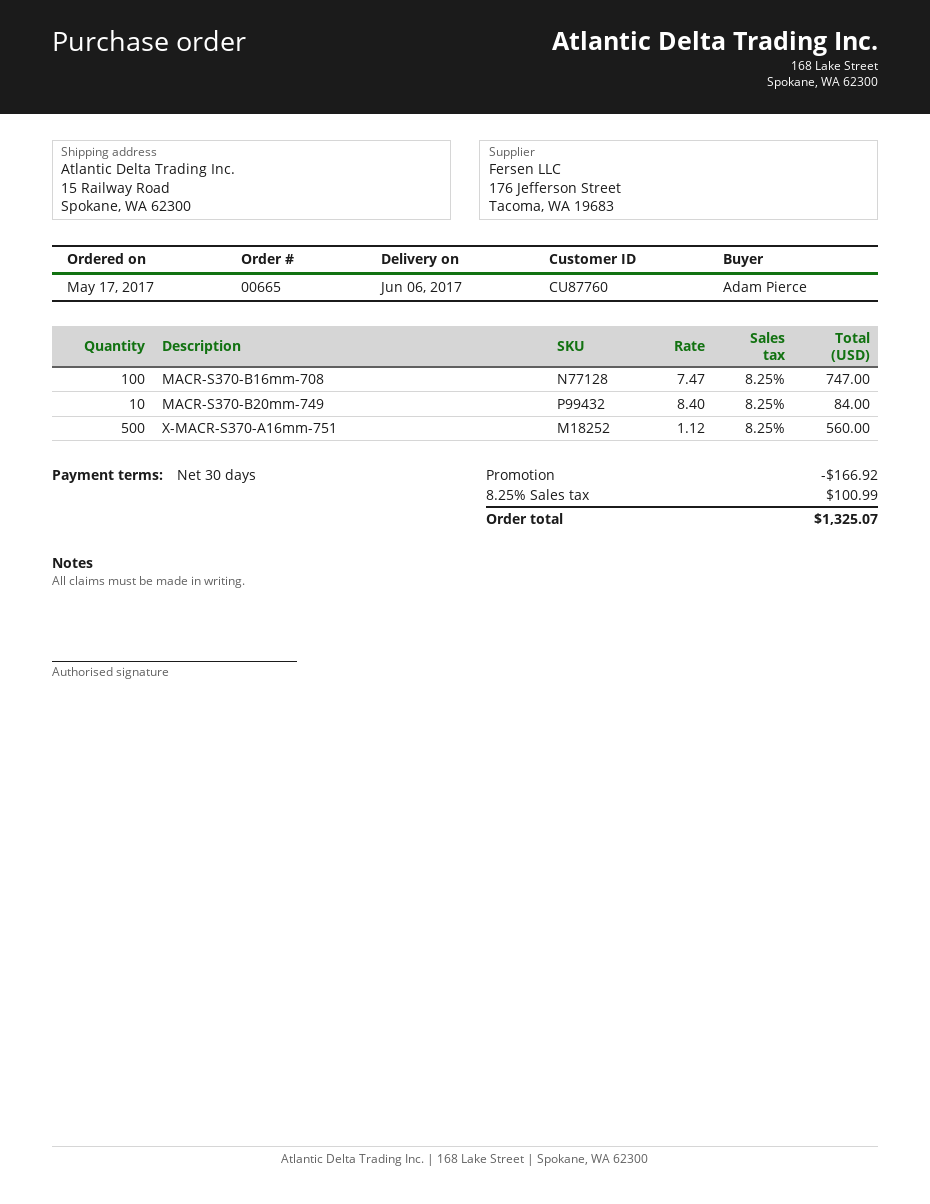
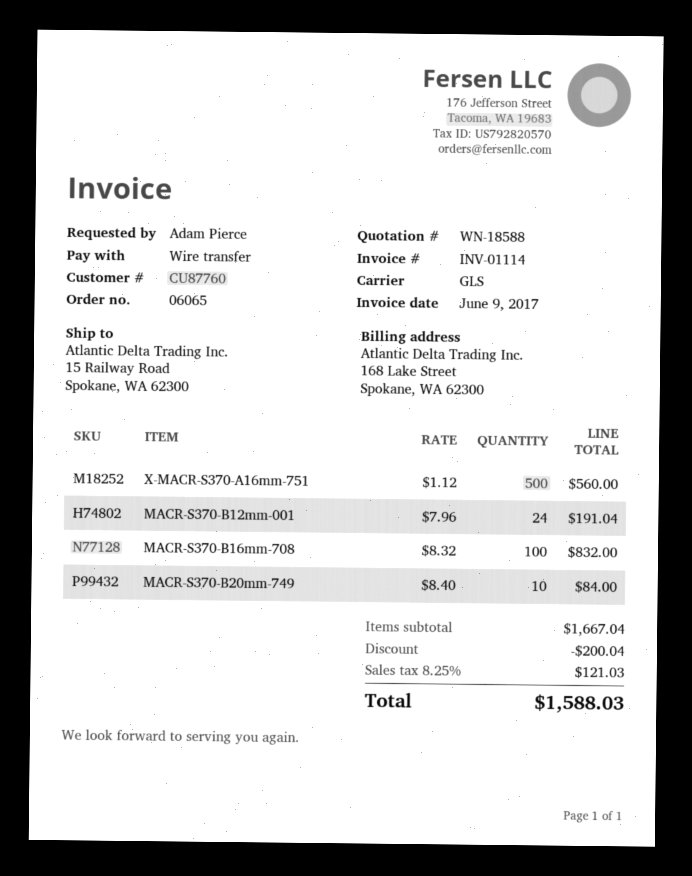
order number: 00665 -> 06065
MACR-S370-B16mm-708: 100 x 7.47 = 747.00 -> 100 x 8.32 = 832.00
MACR-S370-B12mm-001: none -> 24 x 7.96 = 191.04
discount: 166.92 -> 200.04
tax: 8.25% = 100.99 -> 8.25% = 121.03
total: 1325.07 -> 1588.03

